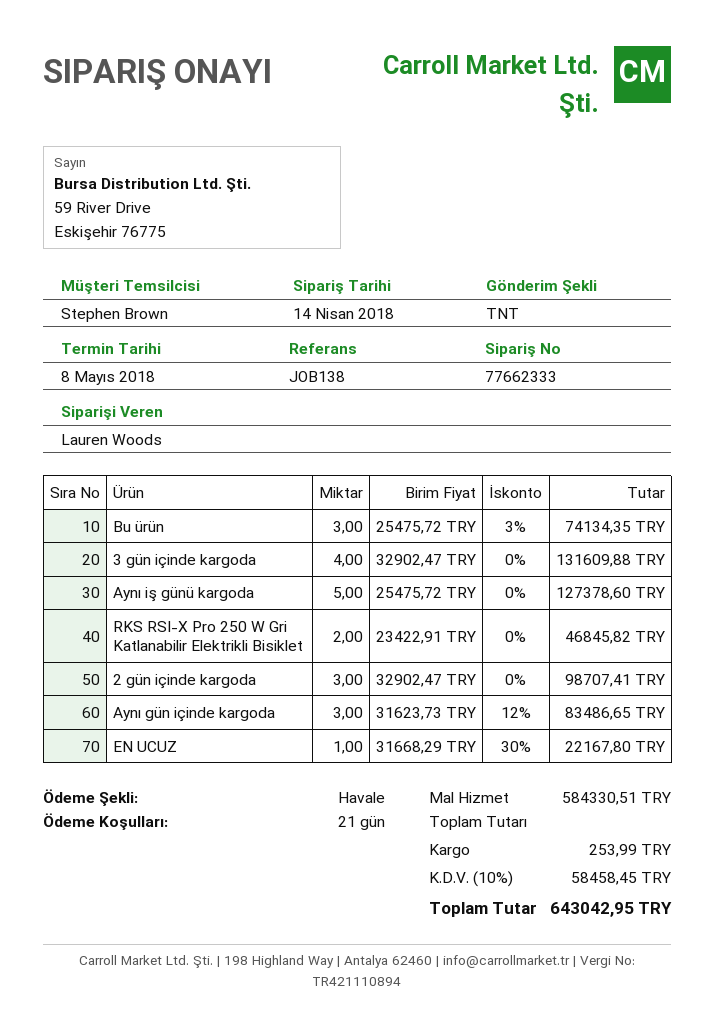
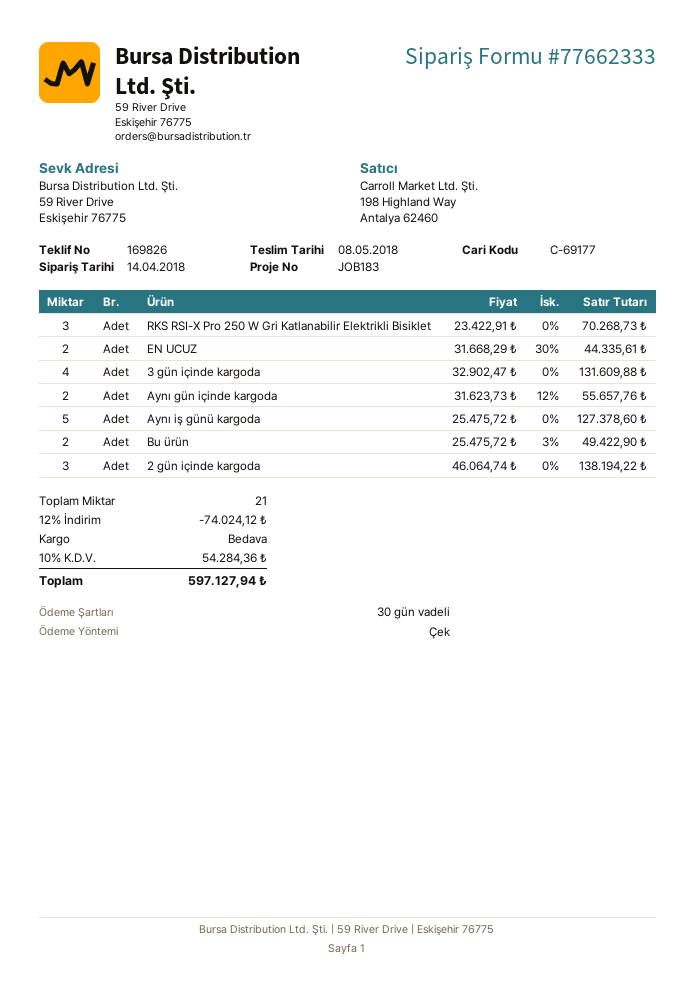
payment terms: 21 days -> 30 days
reference: JOB138 -> JOB183
payment method: bank transfer -> cheque
Bu ürün: 3 x 25475.72 - 3% = 74134.35 -> 2 x 25475.72 - 3% = 49422.90
RKS RSI-X Pro 250 W Gri Katlanabilir Elektrikli Bisiklet: 2 x 23422.91 = 46845.82 -> 3 x 23422.91 = 70268.73
2 gün içinde kargoda: 3 x 32902.47 = 98707.41 -> 3 x 46064.74 = 138194.22
Aynı gün içinde kargoda: 3 x 31623.73 - 12% = 83486.65 -> 2 x 31623.73 - 12% = 55657.76
EN UCUZ: 1 x 31668.29 - 30% = 22167.80 -> 2 x 31668.29 - 30% = 44335.61
discount: none -> 12% = 74024.12
shipping: 253.99 -> 0.00
tax: 10% = 58458.45 -> 10% = 54284.36
total: 643042.95 -> 597127.94

